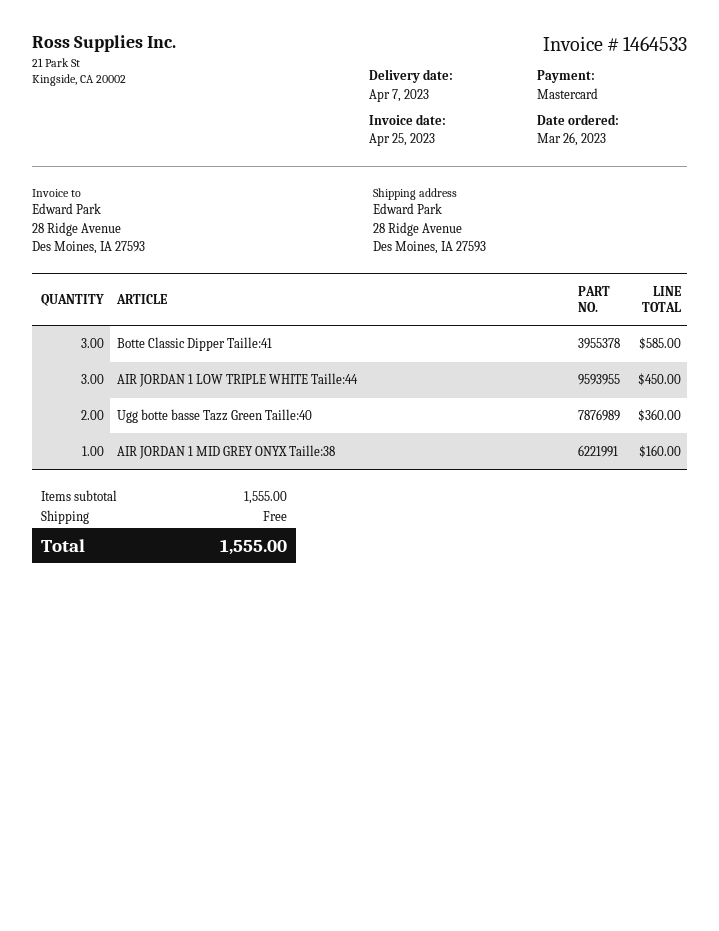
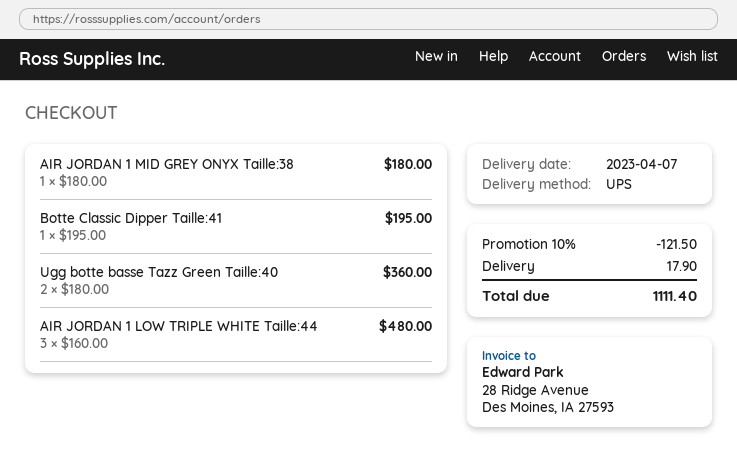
Botte Classic Dipper Taille:41: 3 for 585.00 -> 1 for 195.00
AIR JORDAN 1 LOW TRIPLE WHITE Taille:44: 3 for 450.00 -> 3 for 480.00
AIR JORDAN 1 MID GREY ONYX Taille:38: 1 for 160.00 -> 1 for 180.00
discount: none -> 10% = 121.50
shipping: 0.00 -> 17.90
total: 1555.00 -> 1111.40

